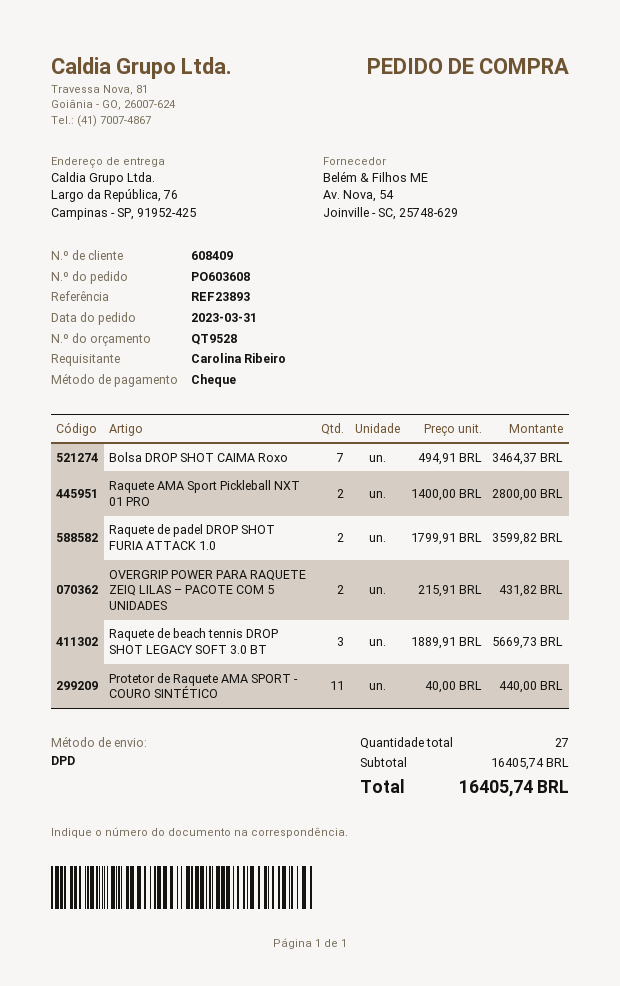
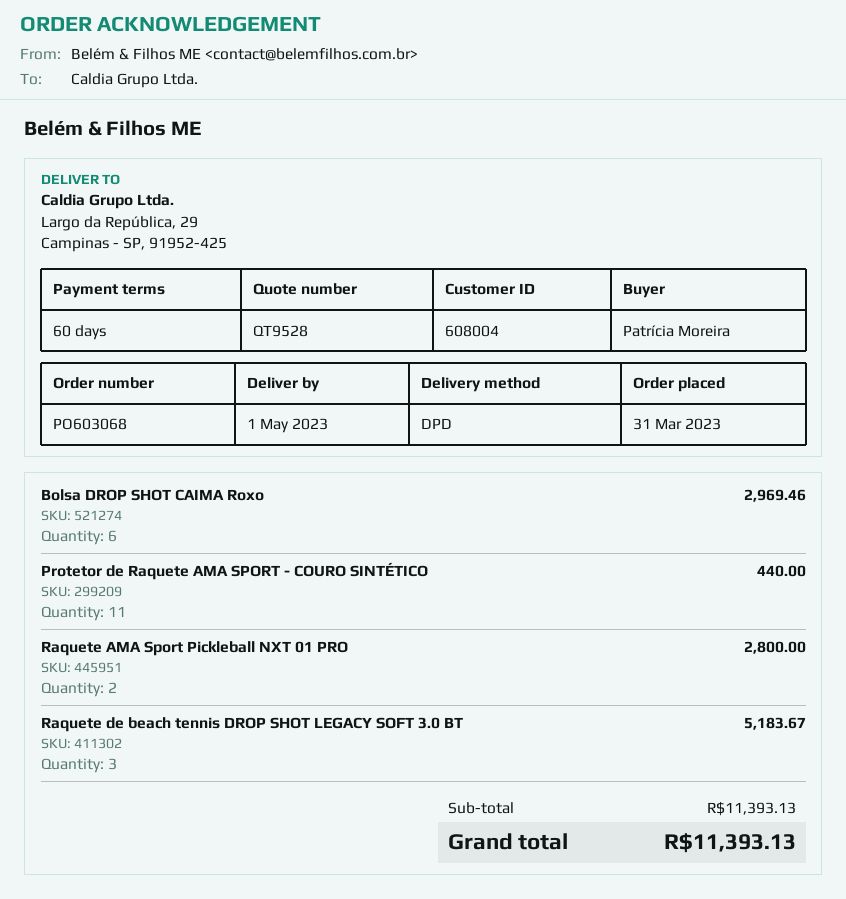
order number: PO603608 -> PO603068
customer number: 608409 -> 608004
ordered by: Carolina Ribeiro -> Patrícia Moreira
ship to: Largo da República, 76, Campinas - SP, 91952-425 -> Largo da República, 29, Campinas - SP, 91952-425
Bolsa DROP SHOT CAIMA Roxo: 7 for 3464.37 -> 6 for 2969.46
Raquete de padel DROP SHOT FURIA ATTACK 1.0: 2 for 3599.82 -> none
OVERGRIP POWER PARA RAQUETE ZEIQ LILAS – PACOTE COM 5 UNIDADES: 2 for 431.82 -> none
Raquete de beach tennis DROP SHOT LEGACY SOFT 3.0 BT: 3 for 5669.73 -> 3 for 5183.67
subtotal: 16405.74 -> 11393.13
total: 16405.74 -> 11393.13

